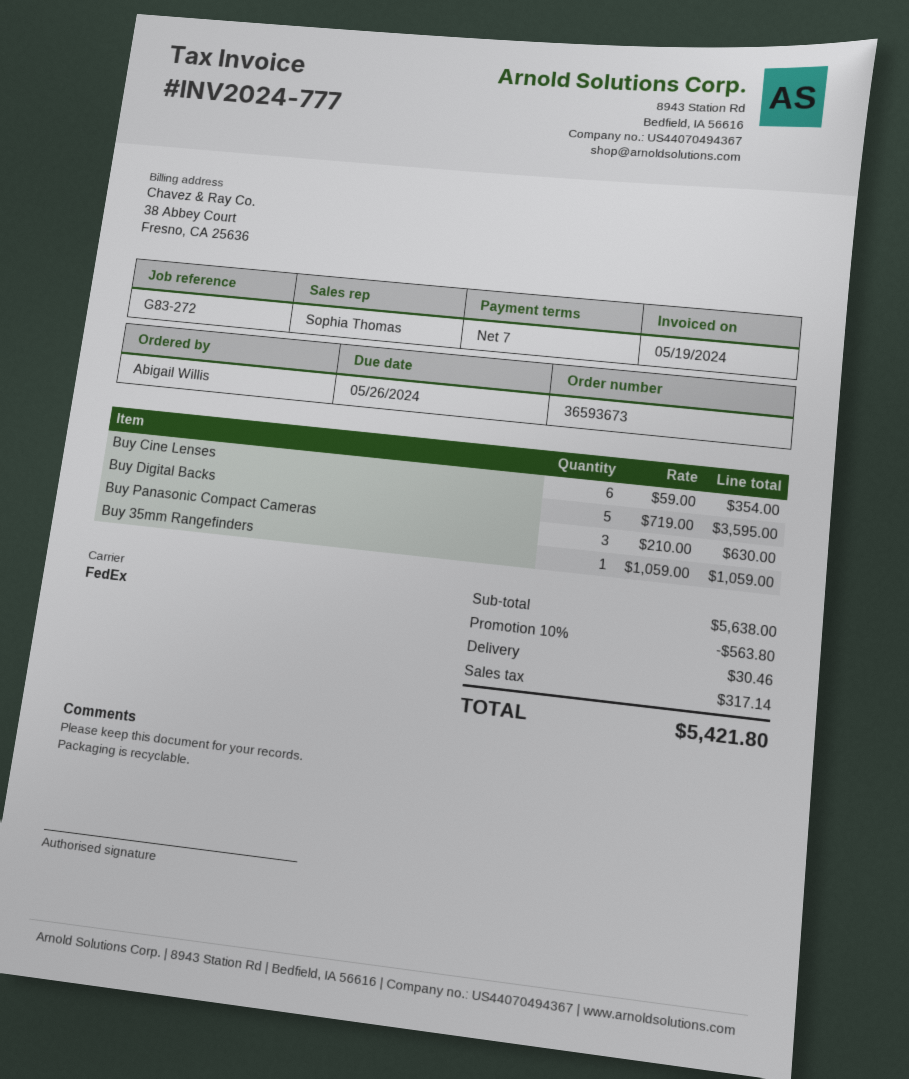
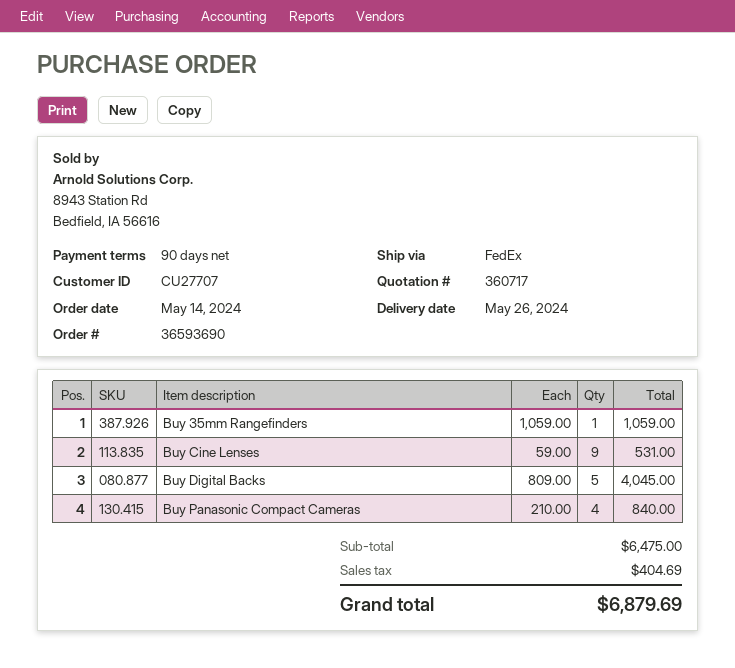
order number: 36593673 -> 36593690
payment terms: 7 days -> 90 days
Buy Cine Lenses: 6 x 59.00 = 354.00 -> 9 x 59.00 = 531.00
Buy Digital Backs: 5 x 719.00 = 3595.00 -> 5 x 809.00 = 4045.00
Buy Panasonic Compact Cameras: 3 x 210.00 = 630.00 -> 4 x 210.00 = 840.00
subtotal: 5638.00 -> 6475.00
discount: 10% = 563.80 -> none
shipping: 30.46 -> none
tax: 317.14 -> 404.69
total: 5421.80 -> 6879.69

